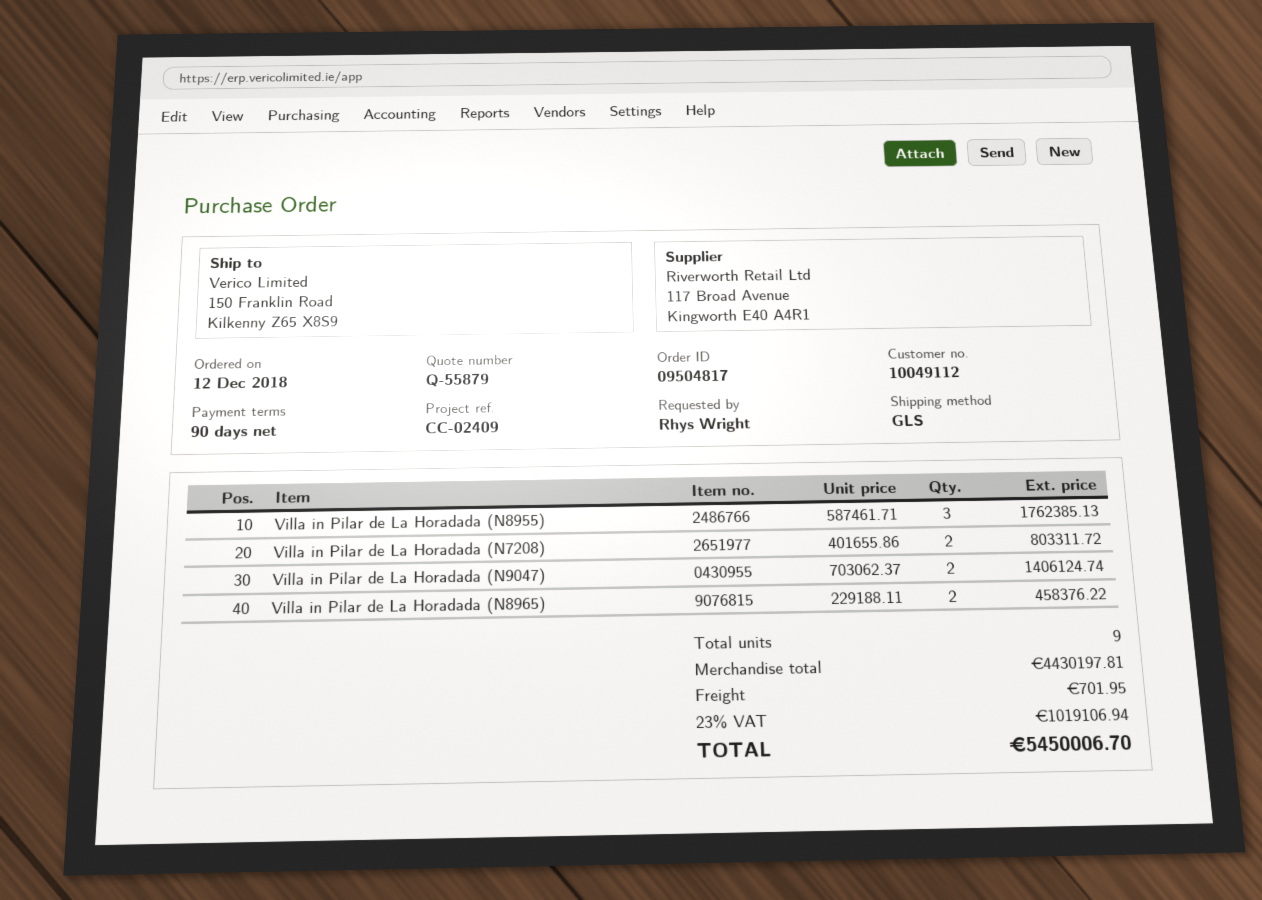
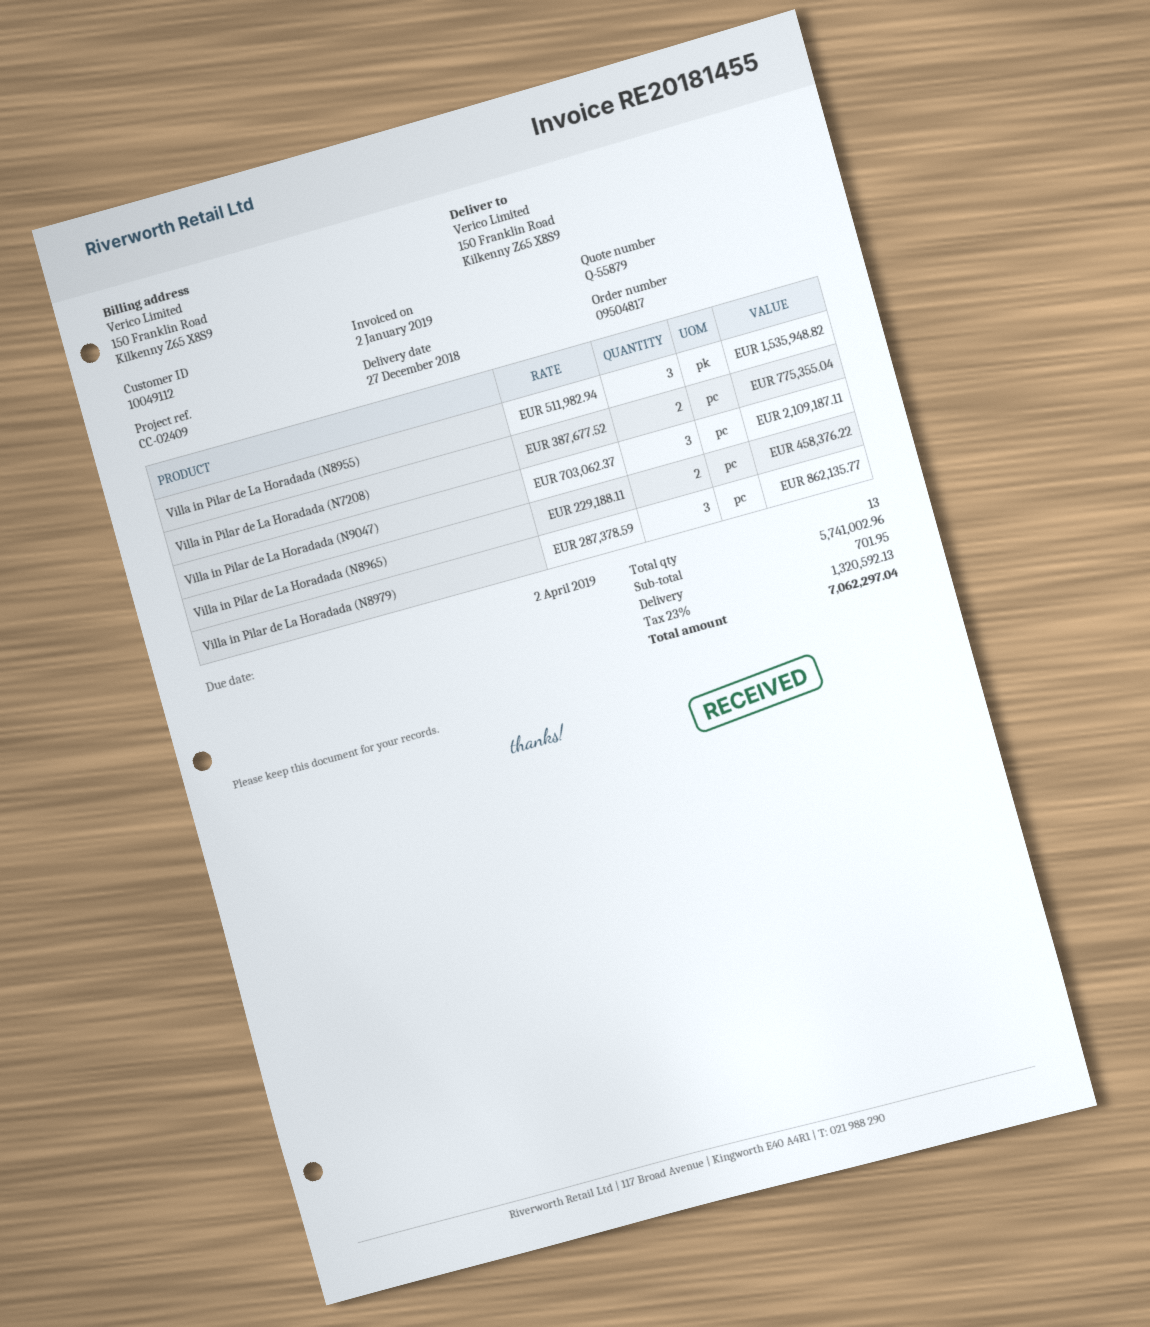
Villa in Pilar de La Horadada (N8955): 3 x 587461.71 = 1762385.13 -> 3 x 511982.94 = 1535948.82
Villa in Pilar de La Horadada (N7208): 2 x 401655.86 = 803311.72 -> 2 x 387677.52 = 775355.04
Villa in Pilar de La Horadada (N9047): 2 x 703062.37 = 1406124.74 -> 3 x 703062.37 = 2109187.11
Villa in Pilar de La Horadada (N8979): none -> 3 x 287378.59 = 862135.77
total quantity: 9 -> 13
subtotal: 4430197.81 -> 5741002.96
tax: 23% = 1019106.94 -> 23% = 1320592.13
total: 5450006.70 -> 7062297.04

